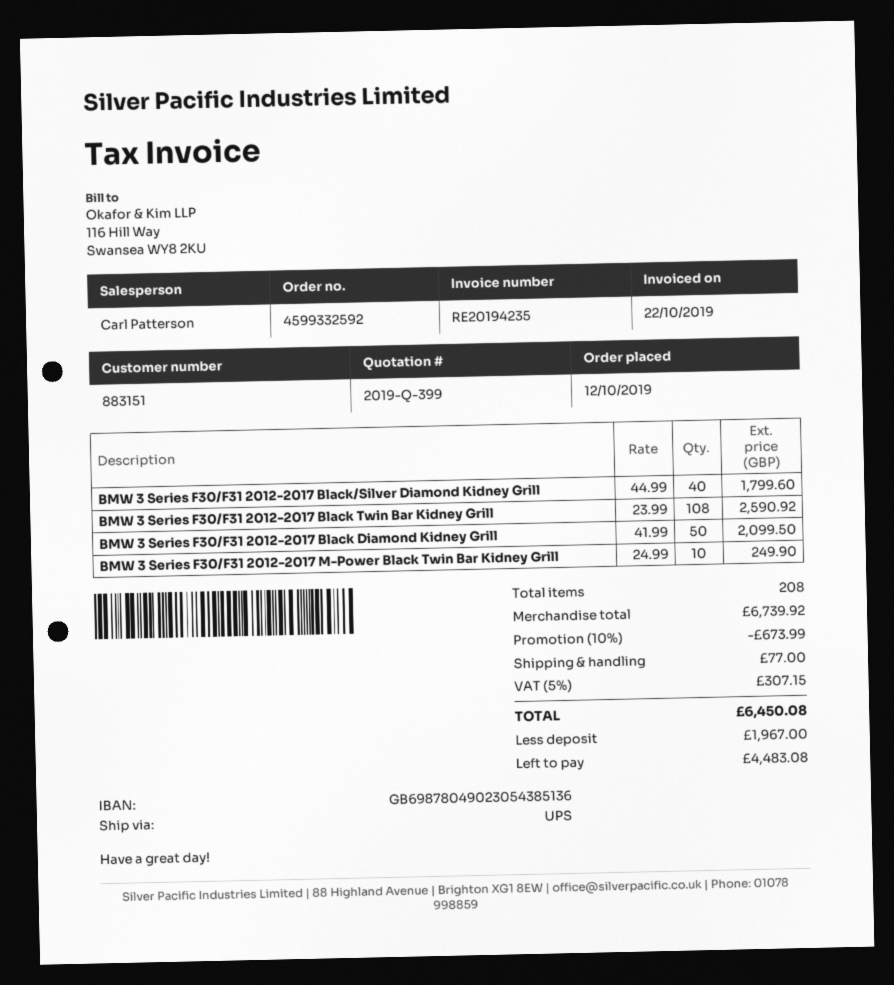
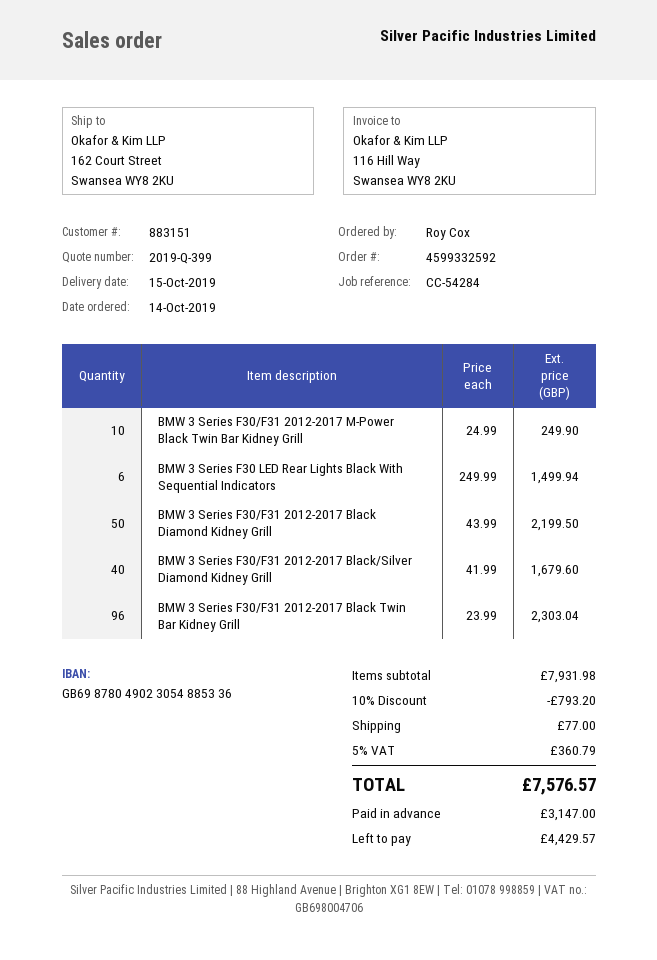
order date: 2019-10-12 -> 2019-10-14
bank account: GB69878049023054385136 -> GB69878049023054885336
BMW 3 Series F30/F31 2012-2017 Black/Silver Diamond Kidney Grill: 40 x 44.99 = 1799.60 -> 40 x 41.99 = 1679.60
BMW 3 Series F30/F31 2012-2017 Black Twin Bar Kidney Grill: 108 x 23.99 = 2590.92 -> 96 x 23.99 = 2303.04
BMW 3 Series F30/F31 2012-2017 Black Diamond Kidney Grill: 50 x 41.99 = 2099.50 -> 50 x 43.99 = 2199.50
BMW 3 Series F30 LED Rear Lights Black With Sequential Indicators: none -> 6 x 249.99 = 1499.94
subtotal: 6739.92 -> 7931.98
discount: 10% = 673.99 -> 10% = 793.20
tax: 5% = 307.15 -> 5% = 360.79
total: 6450.08 -> 7576.57
deposit: 1967.00 -> 3147.00
balance: 4483.08 -> 4429.57

